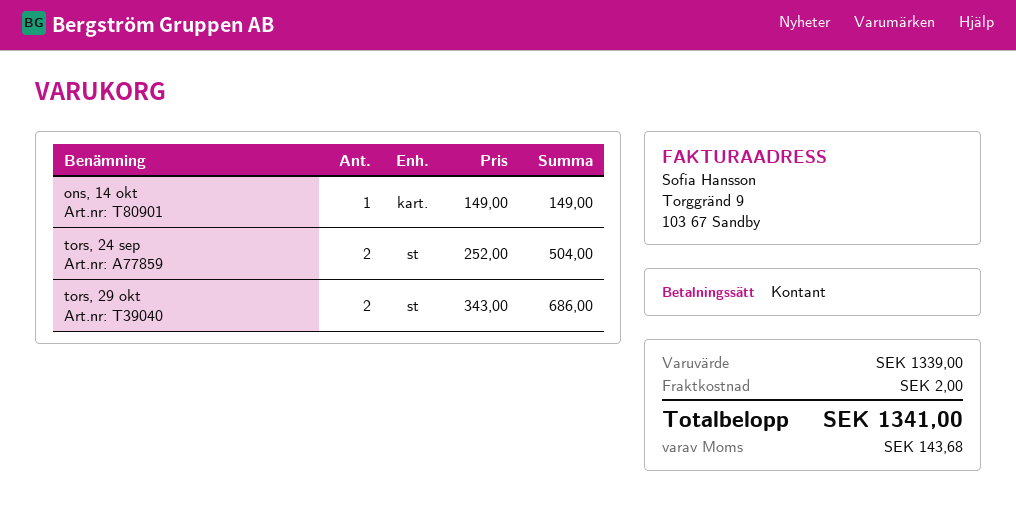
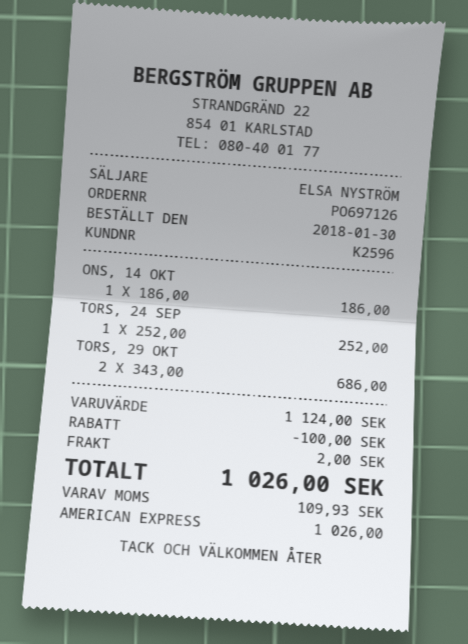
payment method: cash -> American Express
ons, 14 okt: 1 x 149.00 = 149.00 -> 1 x 186.00 = 186.00
tors, 24 sep: 2 x 252.00 = 504.00 -> 1 x 252.00 = 252.00
subtotal: 1339.00 -> 1124.00
discount: none -> 100.00
tax: 143.68 -> 109.93
total: 1341.00 -> 1026.00

